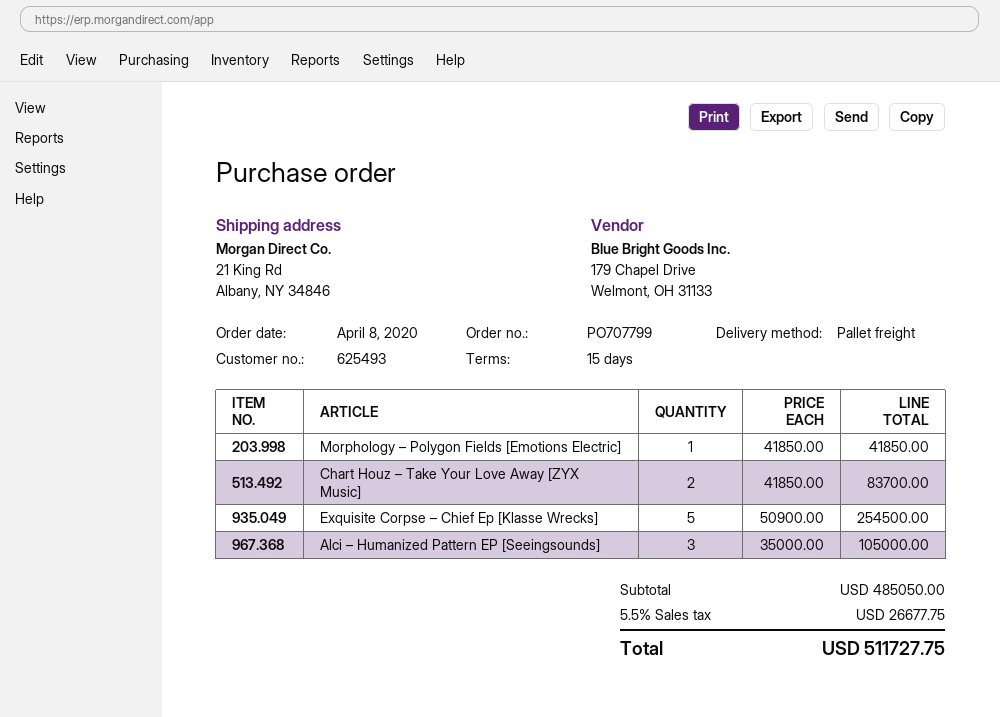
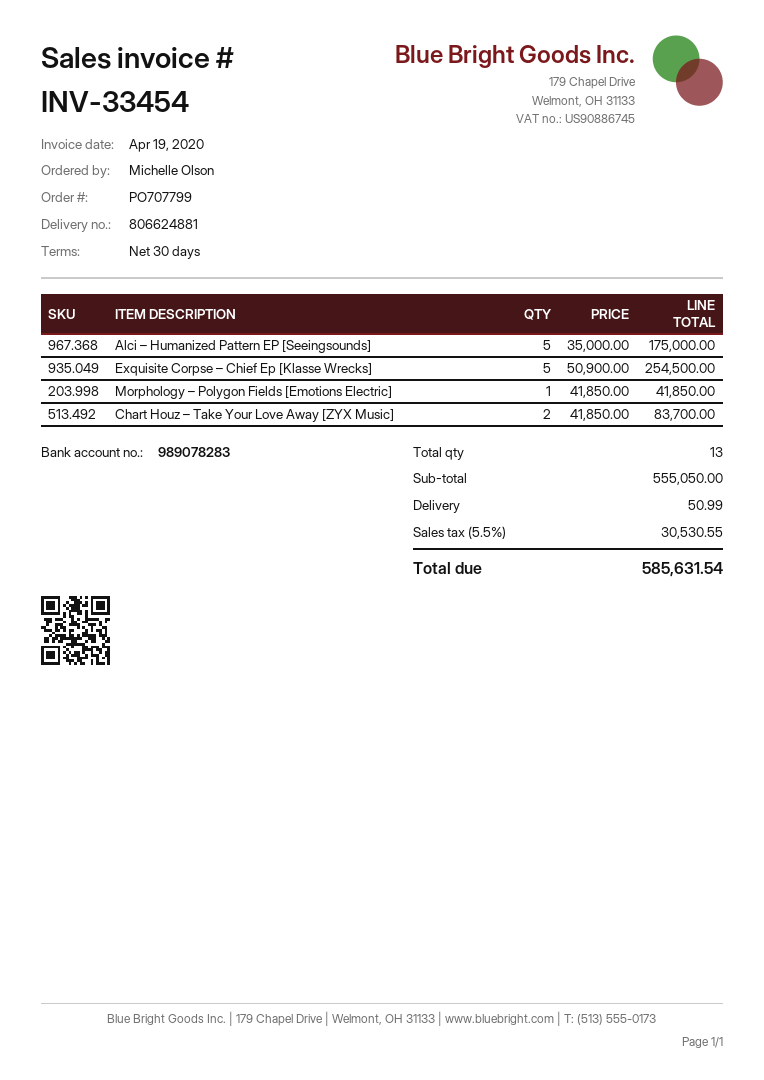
payment terms: 15 days -> 30 days
Alci – Humanized Pattern EP [Seeingsounds]: 3 x 35000.00 = 105000.00 -> 5 x 35000.00 = 175000.00
subtotal: 485050.00 -> 555050.00
shipping: none -> 50.99
tax: 5.5% = 26677.75 -> 5.5% = 30530.55
total: 511727.75 -> 585631.54

